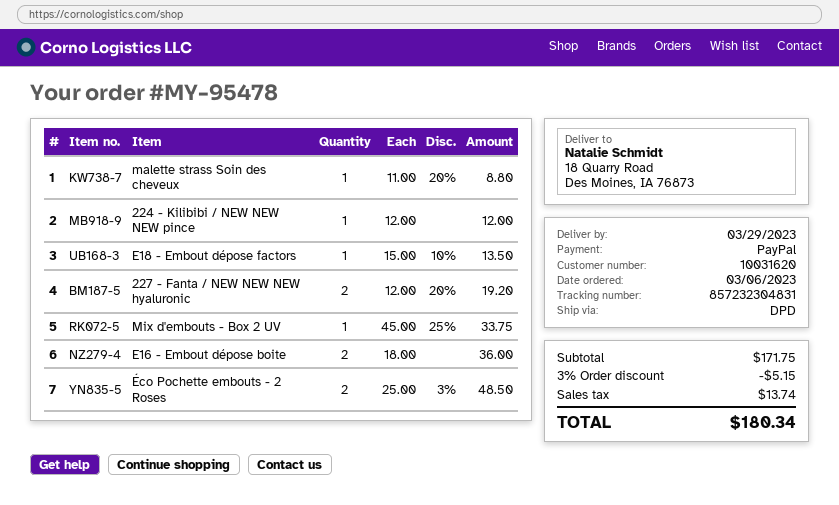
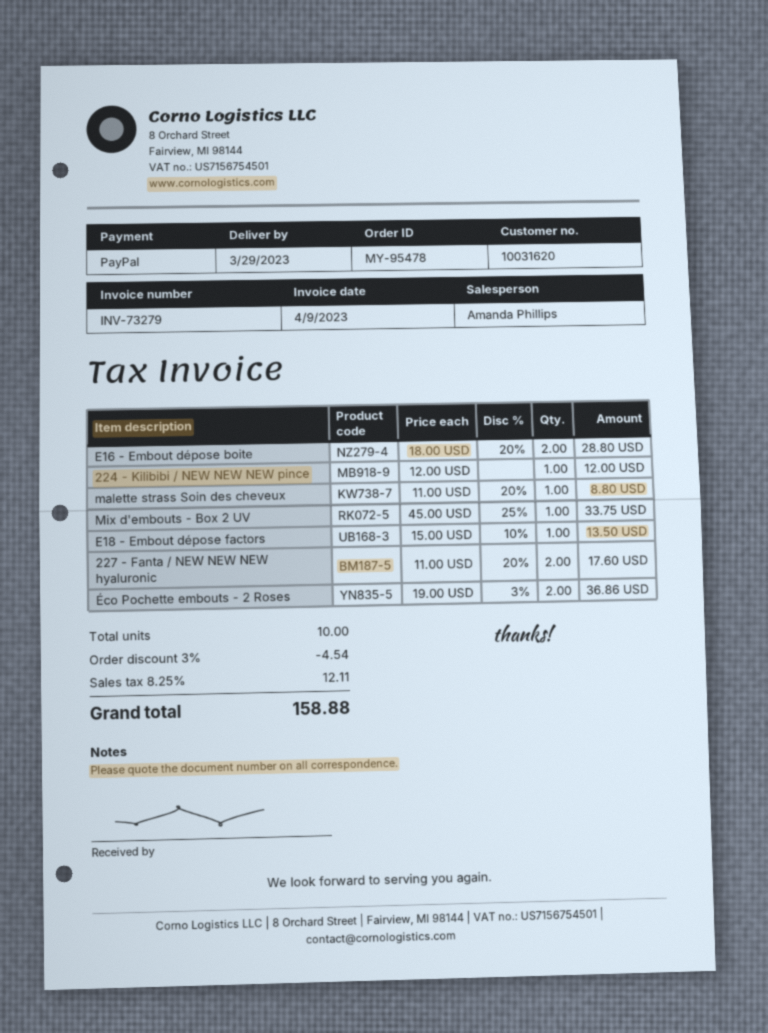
227 - Fanta / NEW NEW NEW hyaluronic: 2 x 12.00 - 20% = 19.20 -> 2 x 11.00 - 20% = 17.60
E16 - Embout dépose boite: 2 x 18.00 = 36.00 -> 2 x 18.00 - 20% = 28.80
Éco Pochette embouts - 2 Roses: 2 x 25.00 - 3% = 48.50 -> 2 x 19.00 - 3% = 36.86
discount: 3% = 5.15 -> 3% = 4.54
tax: 13.74 -> 12.11
total: 180.34 -> 158.88

